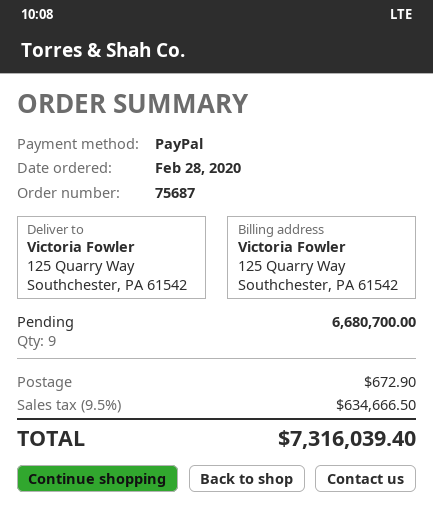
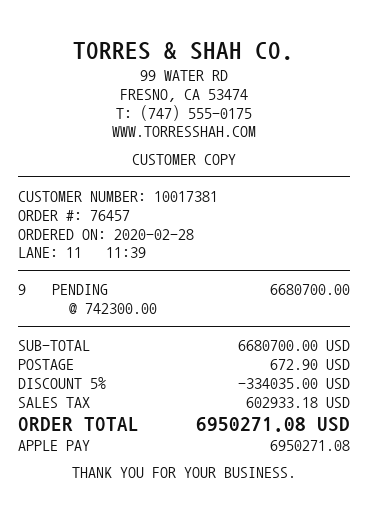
order number: 75687 -> 76457
payment method: PayPal -> Apple Pay
discount: none -> 5% = 334035.00
tax: 634666.50 -> 602933.18
total: 7316039.40 -> 6950271.08

